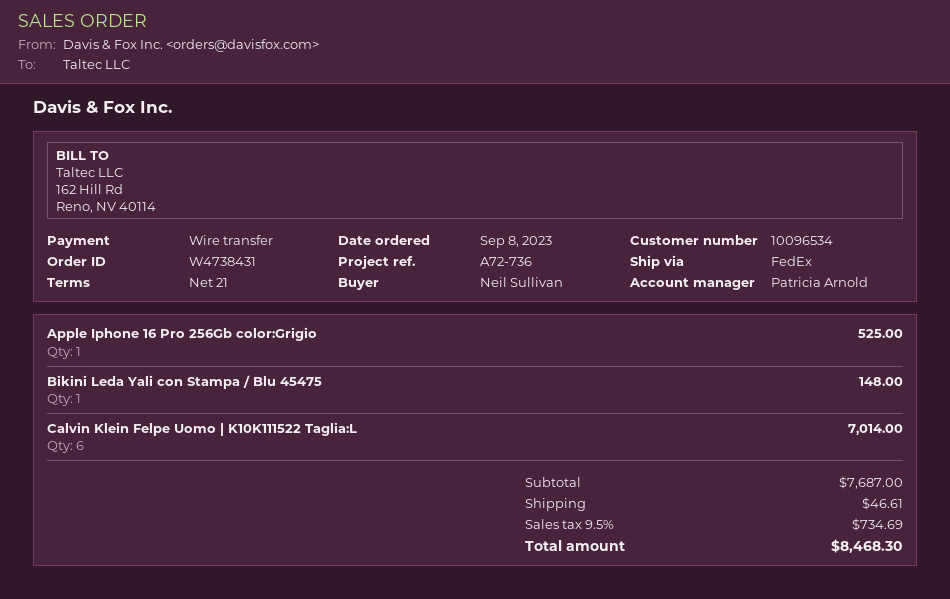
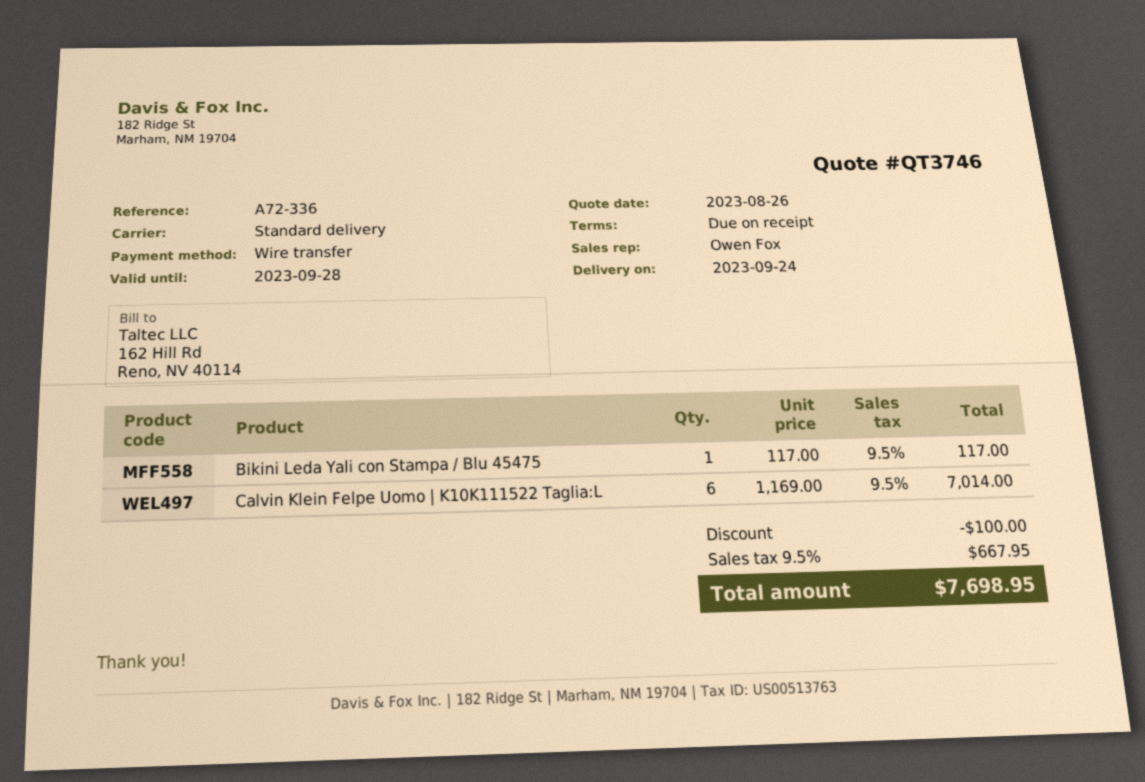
payment terms: 21 days -> on receipt
reference: A72-736 -> A72-336
sales rep: Patricia Arnold -> Owen Fox
shipping method: FedEx -> standard
Apple Iphone 16 Pro 256Gb color:Grigio: 1 for 525.00 -> none
Bikini Leda Yali con Stampa / Blu 45475: 1 for 148.00 -> 1 for 117.00
discount: none -> 100.00
shipping: 46.61 -> none
tax: 9.5% = 734.69 -> 9.5% = 667.95
total: 8468.30 -> 7698.95

